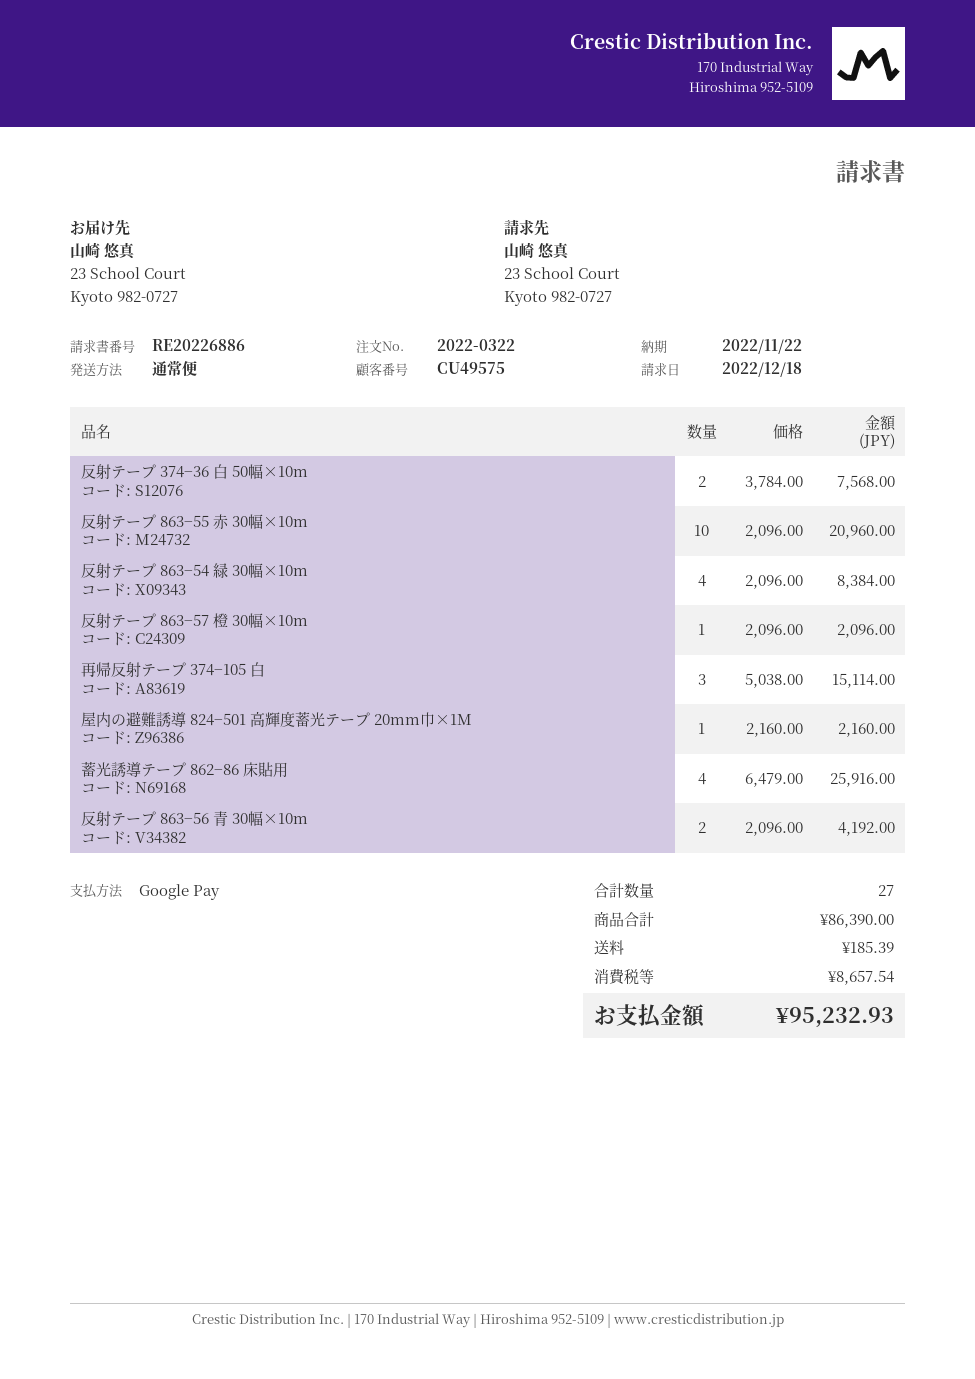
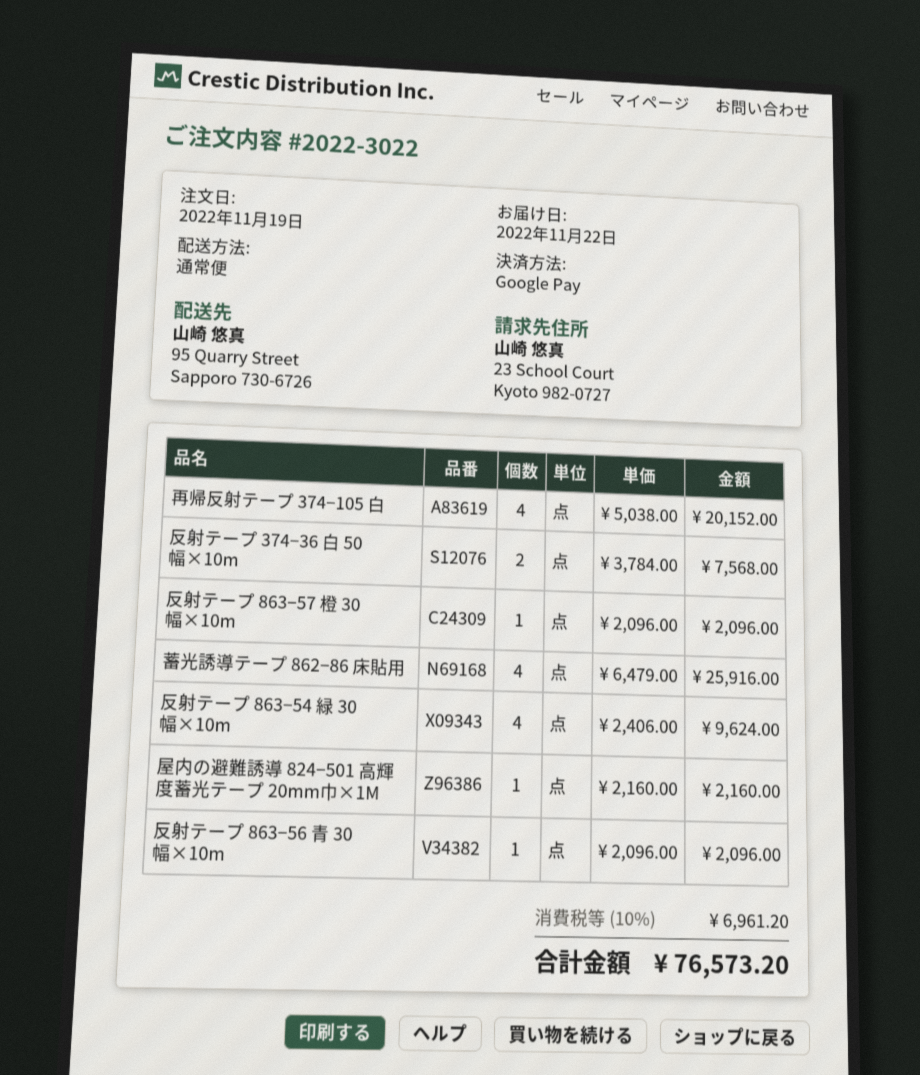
order number: 2022-0322 -> 2022-3022
ship to: 23 School Court, Kyoto 982-0727 -> 95 Quarry Street, Sapporo 730-6726
反射テープ 863−55 赤 30幅×10m: 10 x 2096.00 = 20960.00 -> none
反射テープ 863−54 緑 30幅×10m: 4 x 2096.00 = 8384.00 -> 4 x 2406.00 = 9624.00
再帰反射テープ 374−105 白: 3 x 5038.00 = 15114.00 -> 4 x 5038.00 = 20152.00
反射テープ 863−56 青 30幅×10m: 2 x 2096.00 = 4192.00 -> 1 x 2096.00 = 2096.00
shipping: 185.39 -> none
tax: 8657.54 -> 6961.20
total: 95232.93 -> 76573.20

